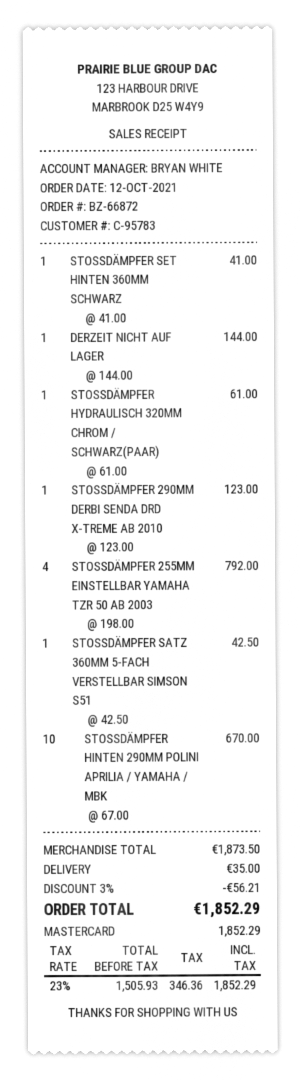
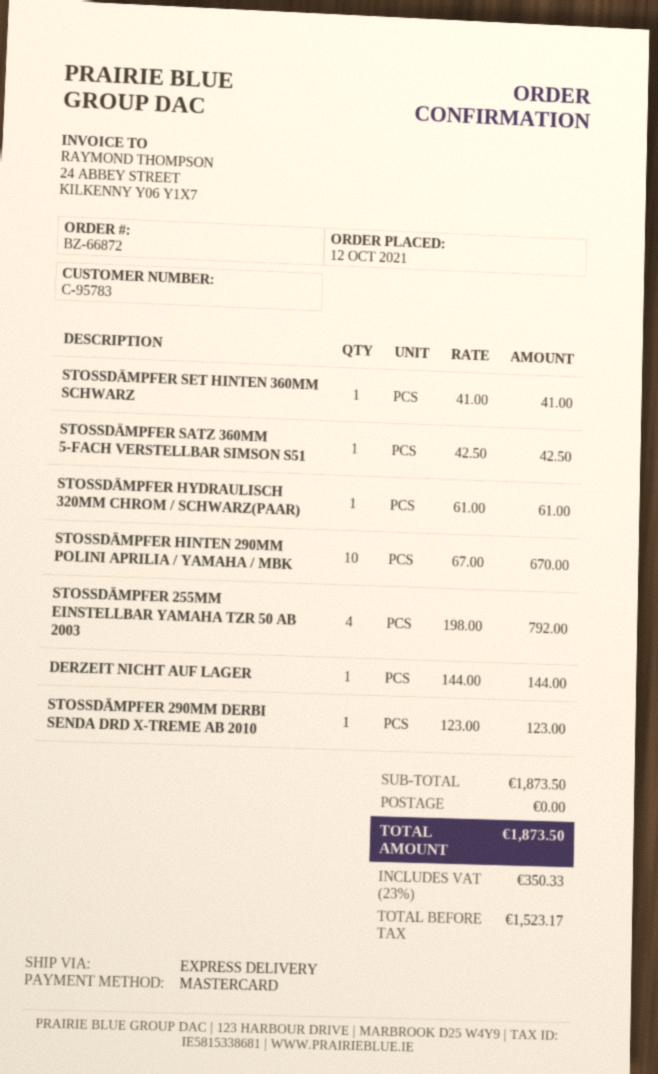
discount: 3% = 56.21 -> none
shipping: 35.00 -> 0.00
net: 1505.93 -> 1523.17
tax: 23% = 346.36 -> 23% = 350.33
total: 1852.29 -> 1873.50

